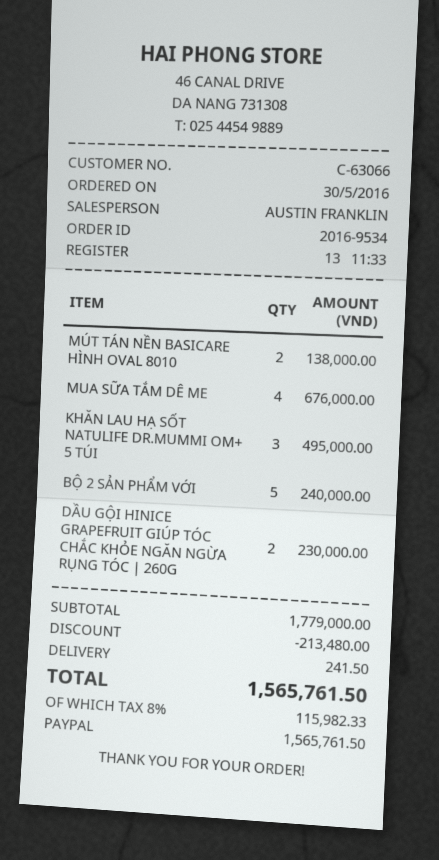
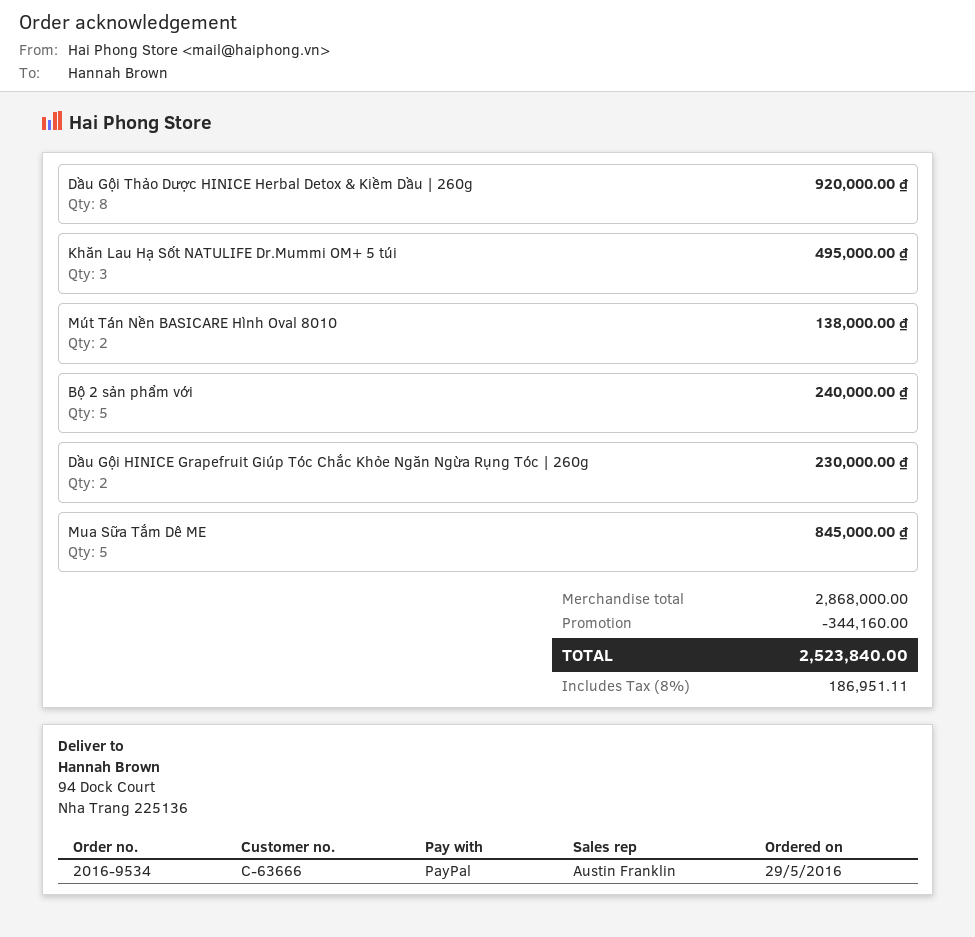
order date: 2016-05-30 -> 2016-05-29
customer number: C-63066 -> C-63666
MUA SỮA TẮM DÊ ME: 4 for 676000.00 -> 5 for 845000.00
Dầu Gội Thảo Dược HINICE Herbal Detox & Kiềm Dầu | 260g: none -> 8 for 920000.00
subtotal: 1779000.00 -> 2868000.00
discount: 213480.00 -> 344160.00
shipping: 241.50 -> none
tax: 8% = 115982.33 -> 8% = 186951.11
total: 1565761.50 -> 2523840.00

